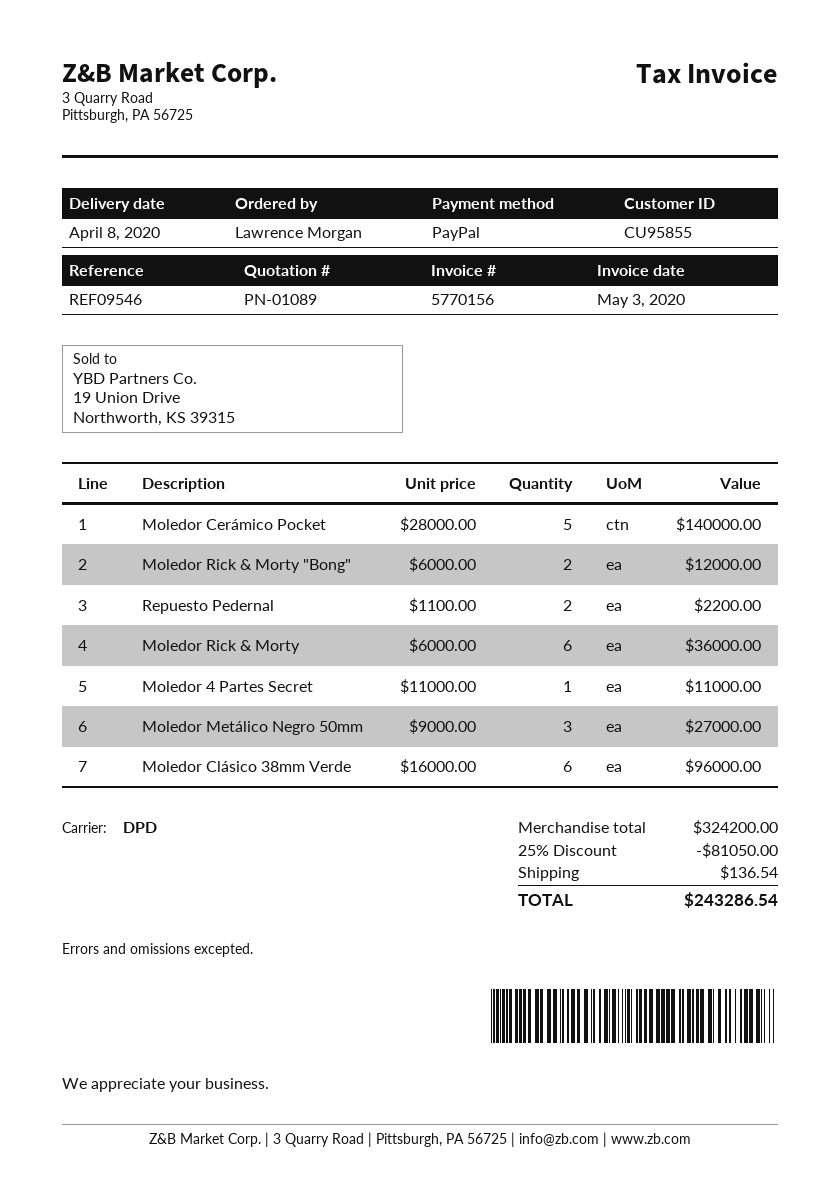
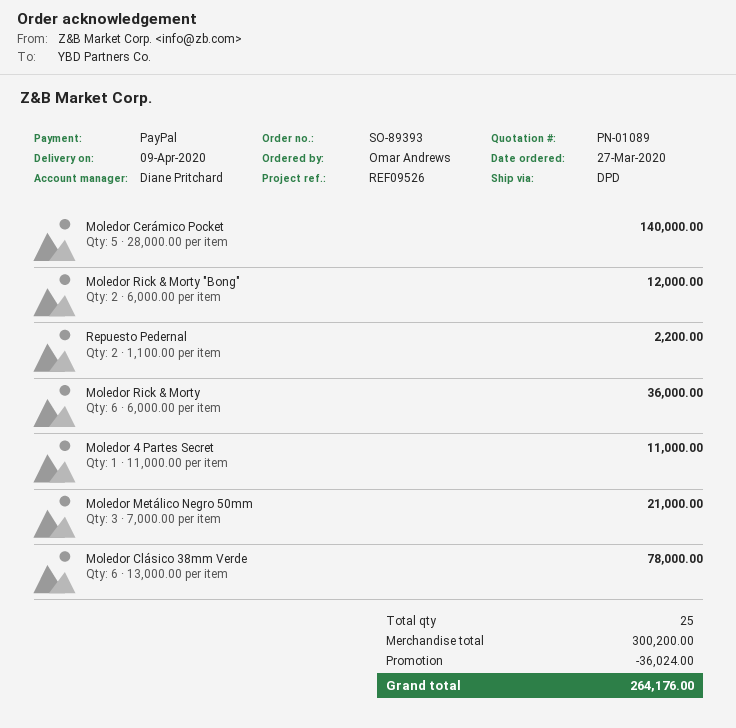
delivery date: 2020-04-08 -> 2020-04-09
reference: REF09546 -> REF09526
ordered by: Lawrence Morgan -> Omar Andrews
Moledor Metálico Negro 50mm: 3 x 9000.00 = 27000.00 -> 3 x 7000.00 = 21000.00
Moledor Clásico 38mm Verde: 6 x 16000.00 = 96000.00 -> 6 x 13000.00 = 78000.00
subtotal: 324200.00 -> 300200.00
discount: 81050.00 -> 36024.00
shipping: 136.54 -> none
total: 243286.54 -> 264176.00

